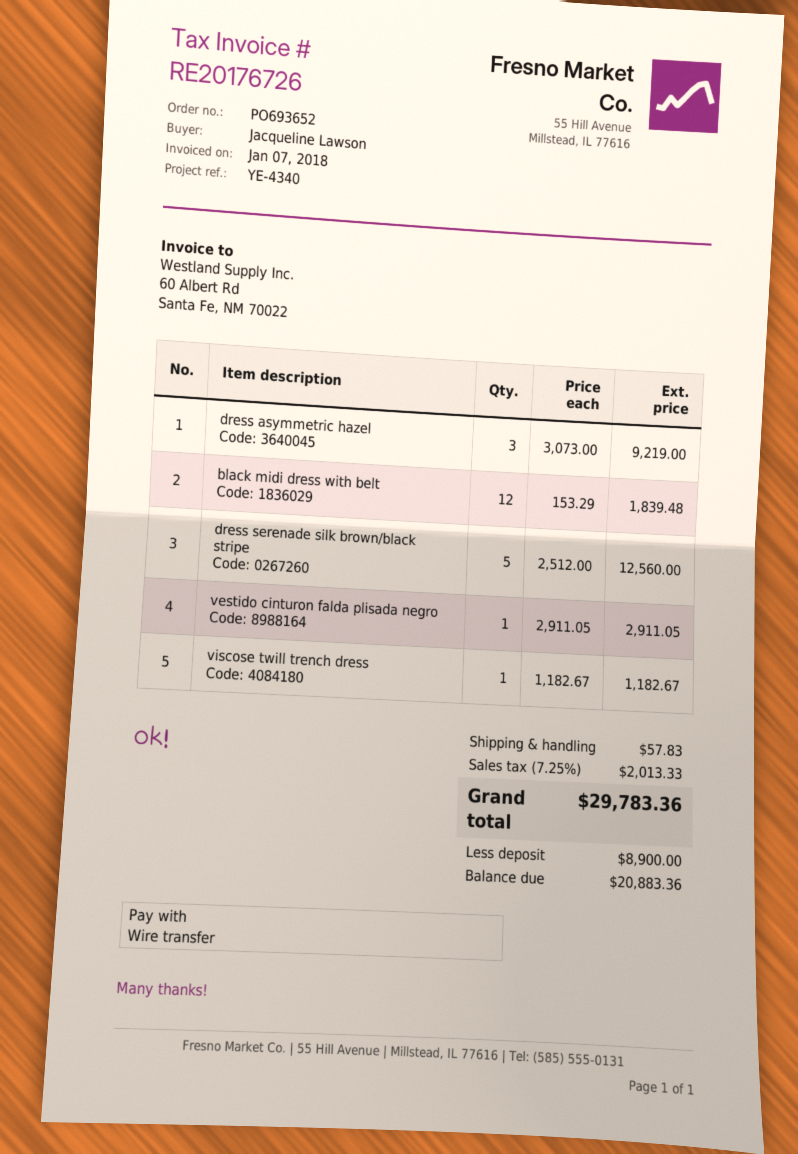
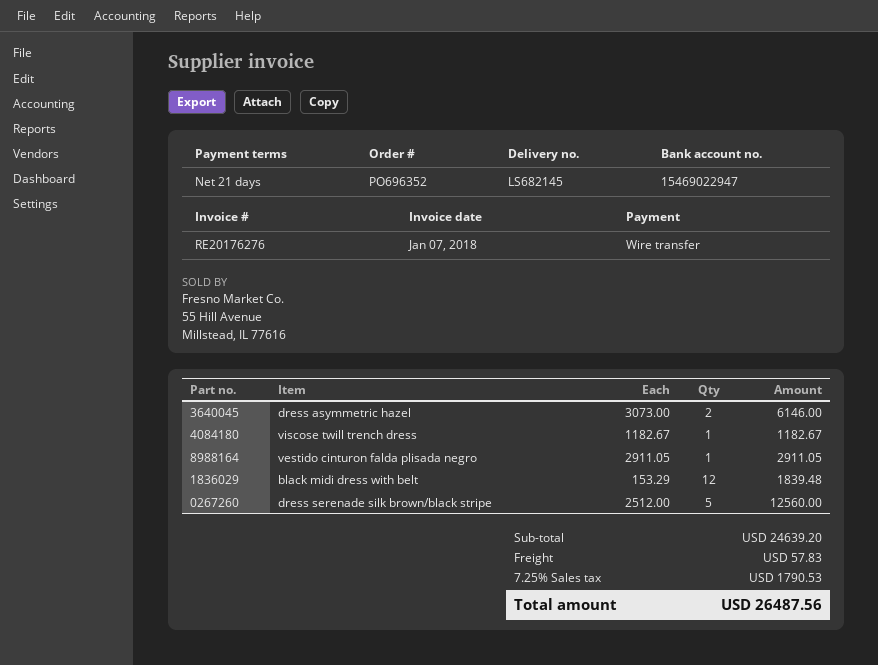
order number: PO693652 -> PO696352
invoice number: RE20176726 -> RE20176276
dress asymmetric hazel: 3 x 3073.00 = 9219.00 -> 2 x 3073.00 = 6146.00
tax: 7.25% = 2013.33 -> 7.25% = 1790.53
total: 29783.36 -> 26487.56

